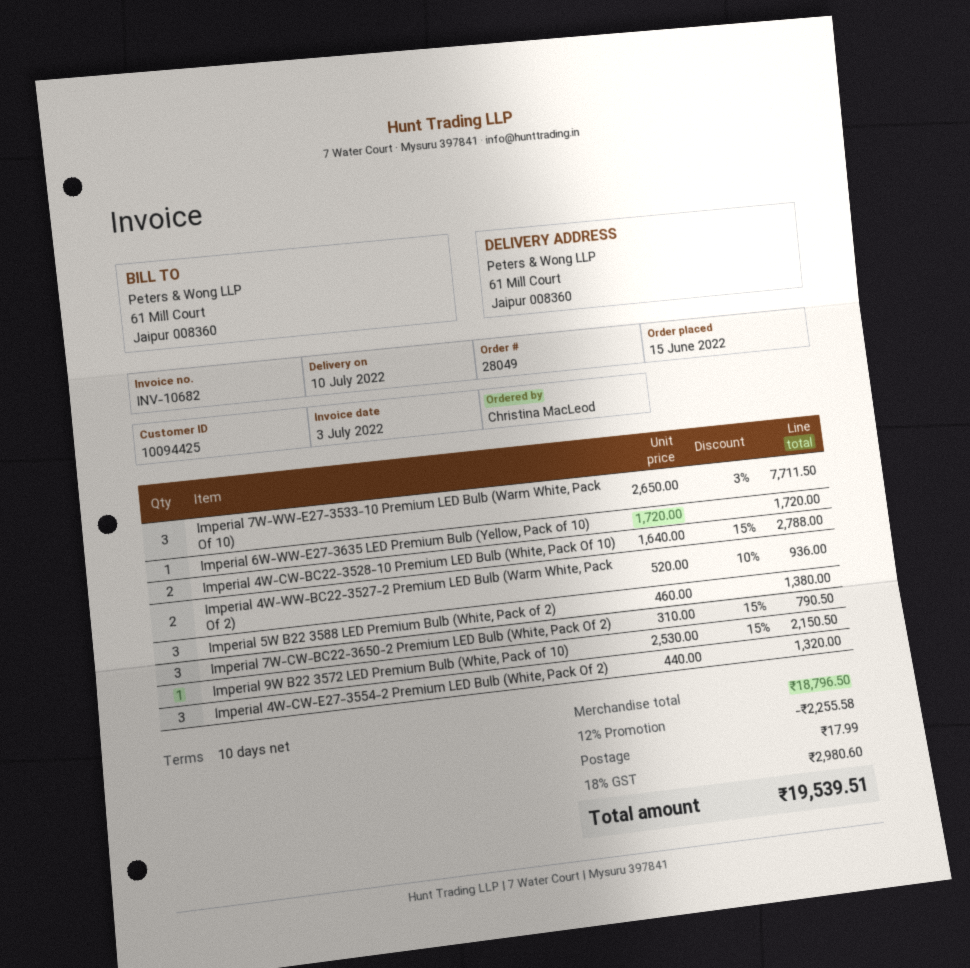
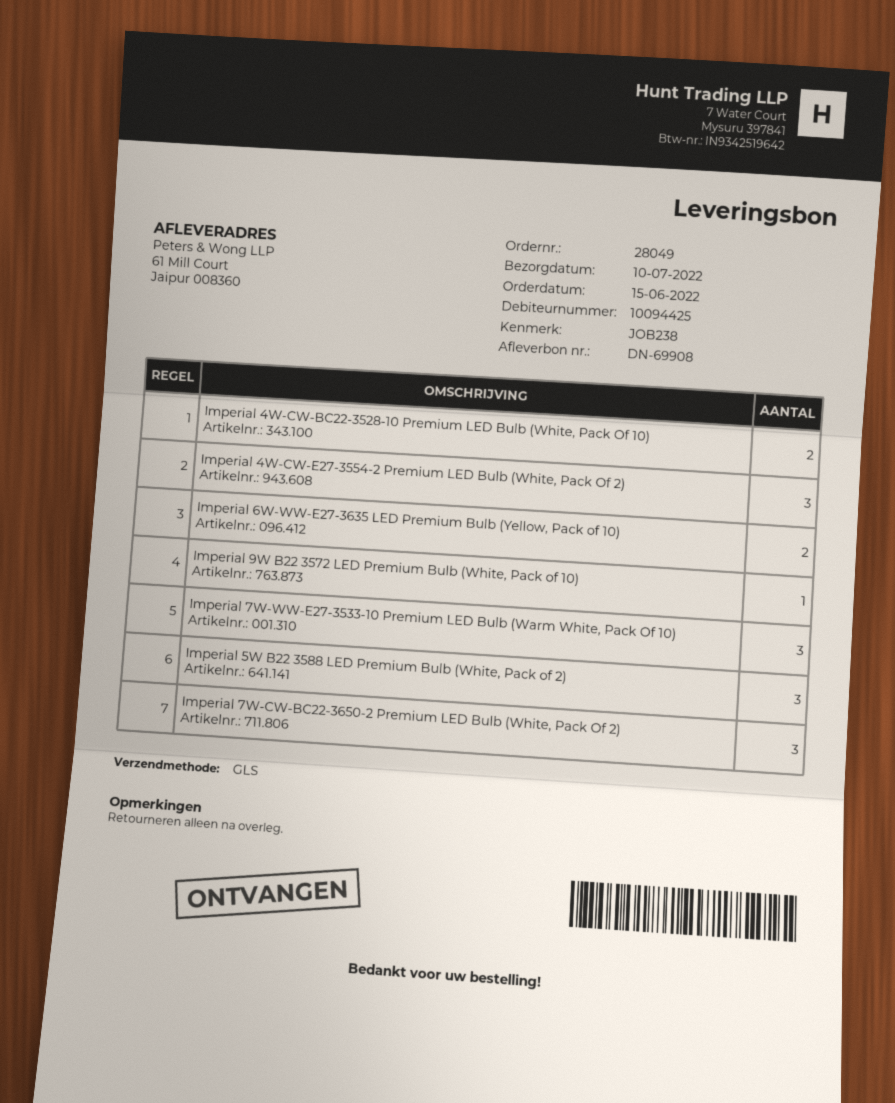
Imperial 6W-WW-E27-3635 LED Premium Bulb (Yellow, Pack of 10): 1 -> 2
Imperial 4W-WW-BC22-3527-2 Premium LED Bulb (Warm White, Pack Of 2): 2 -> none

